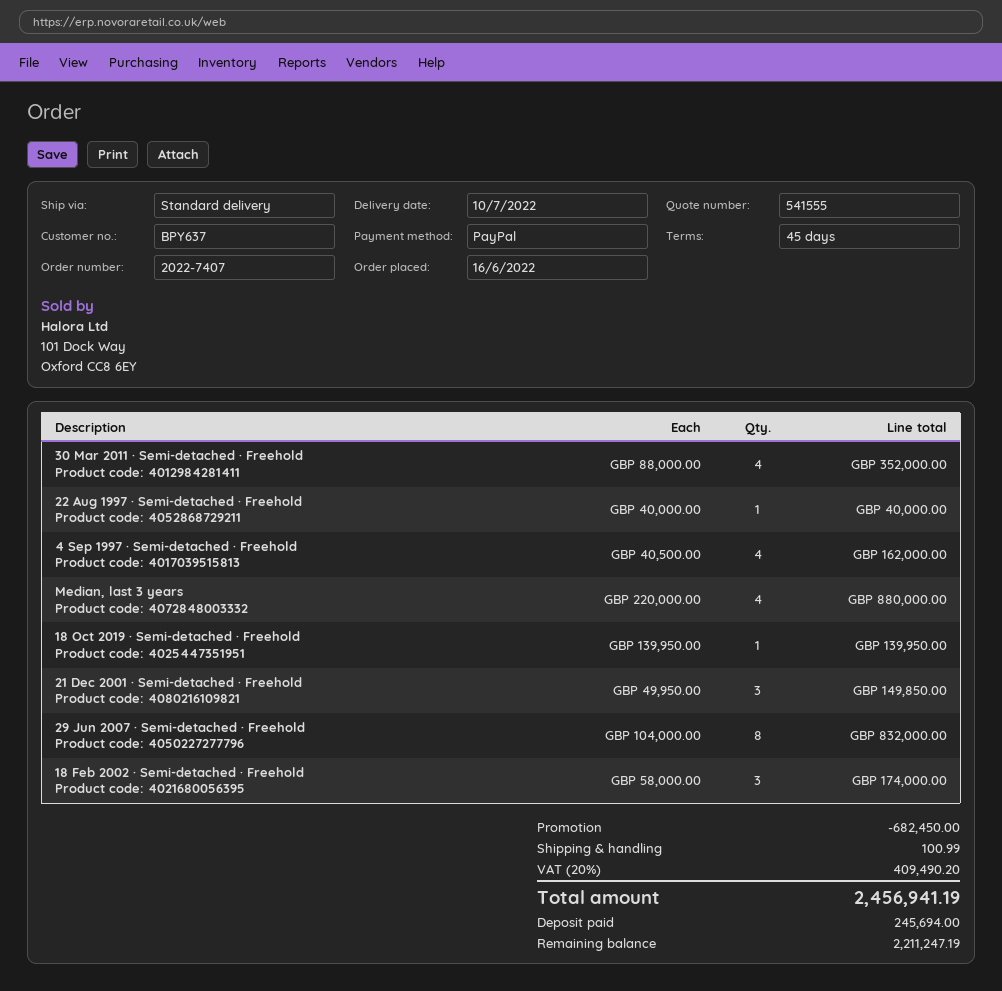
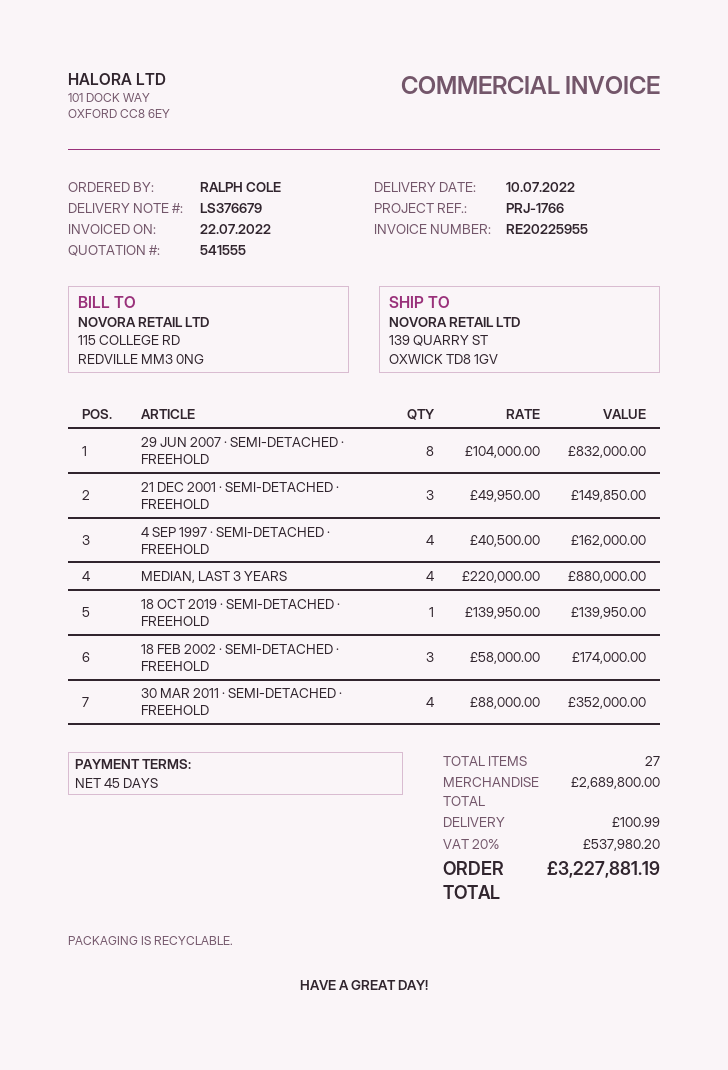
22 Aug 1997 · Semi-detached · Freehold: 1 x 40000.00 = 40000.00 -> none
discount: 682450.00 -> none
tax: 20% = 409490.20 -> 20% = 537980.20
total: 2456941.19 -> 3227881.19

